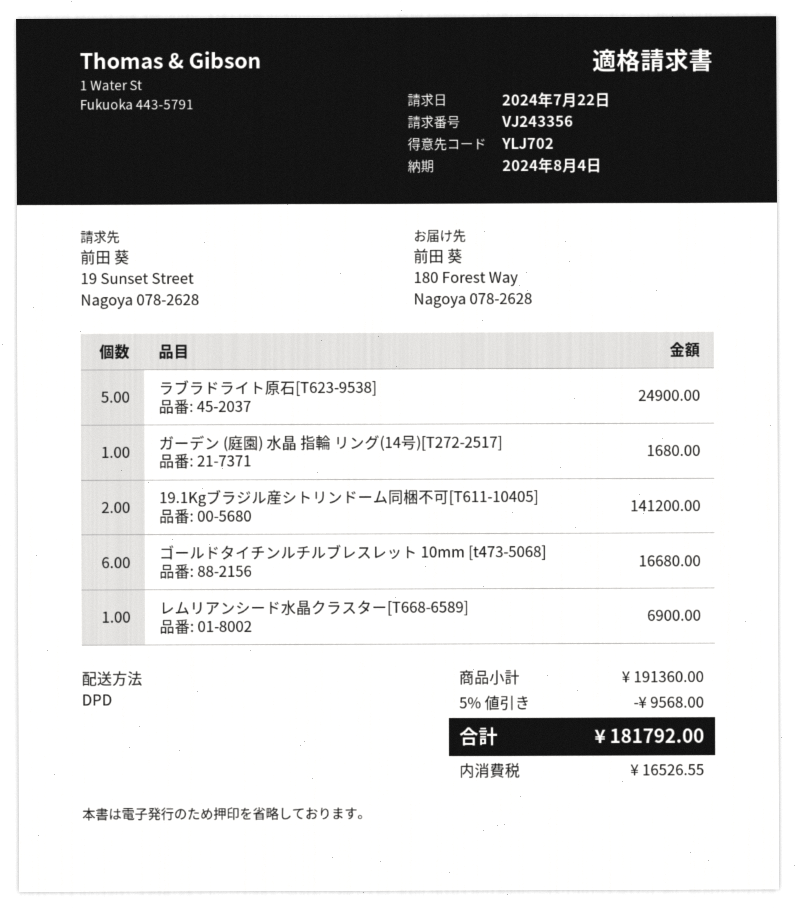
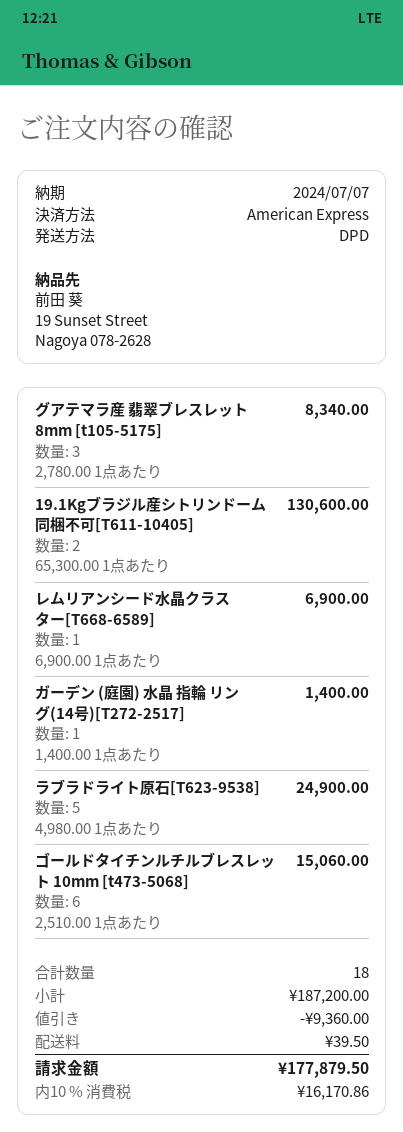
delivery date: 2024-08-04 -> 2024-07-07
ship to: 180 Forest Way, Nagoya 078-2628 -> 19 Sunset Street, Nagoya 078-2628
ガーデン (庭園) 水晶 指輪 リング(14号)[T272-2517]: 1 for 1680.00 -> 1 for 1400.00
19.1Kgブラジル産シトリンドーム同梱不可[T611-10405]: 2 for 141200.00 -> 2 for 130600.00
ゴールドタイチンルチルブレスレット 10mm [t473-5068]: 6 for 16680.00 -> 6 for 15060.00
グアテマラ産 翡翠ブレスレット 8mm [t105-5175]: none -> 3 for 8340.00
subtotal: 191360.00 -> 187200.00
discount: 9568.00 -> 9360.00
shipping: none -> 39.50
tax: 16526.55 -> 16170.86
total: 181792.00 -> 177879.50

